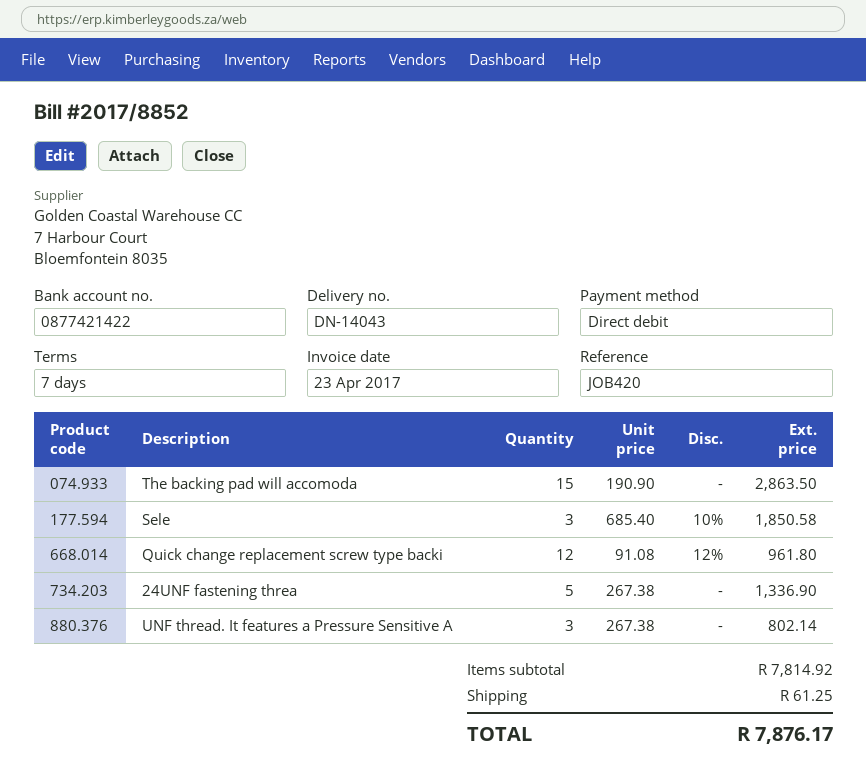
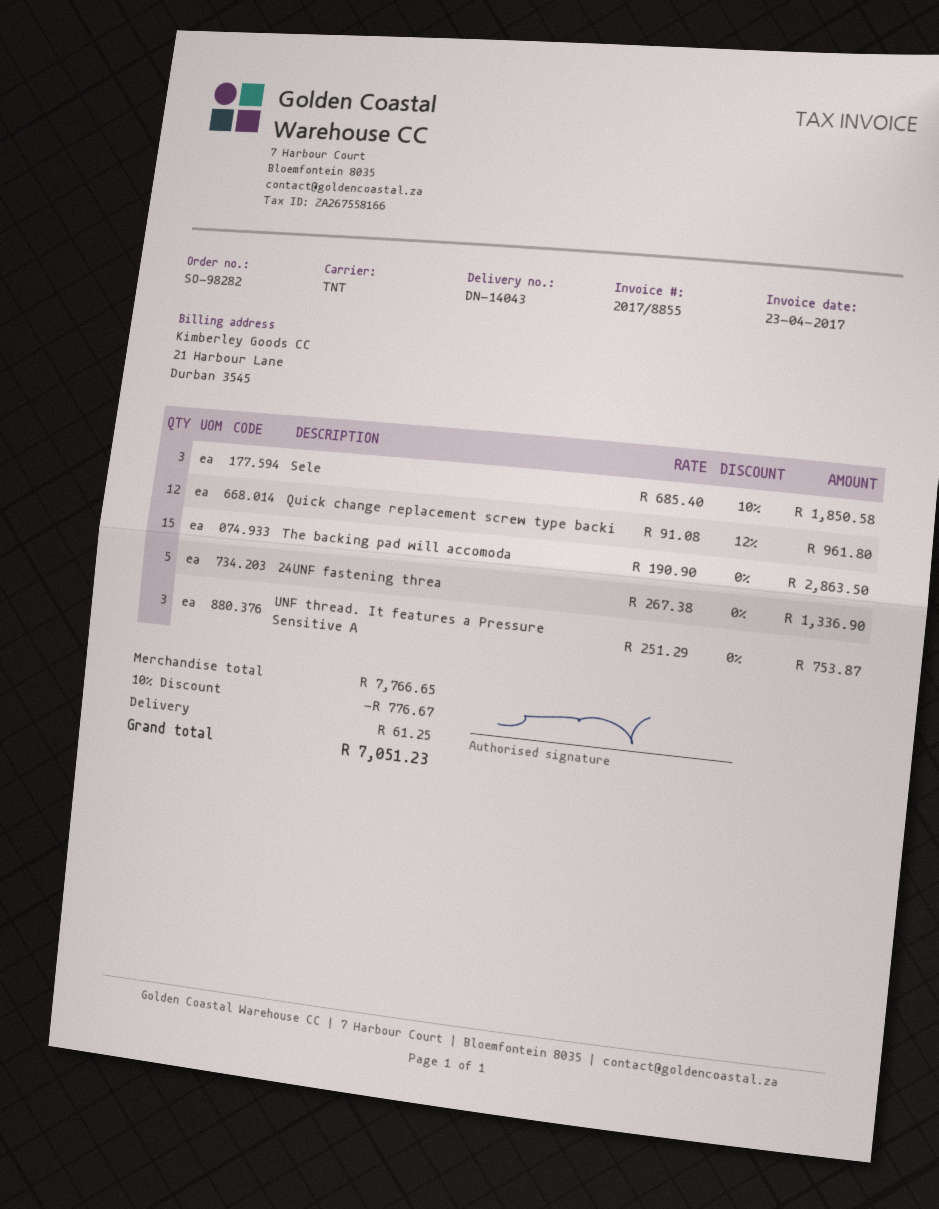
invoice number: 2017/8852 -> 2017/8855
UNF thread. It features a Pressure Sensitive A: 3 x 267.38 = 802.14 -> 3 x 251.29 = 753.87
subtotal: 7814.92 -> 7766.65
discount: none -> 10% = 776.67
total: 7876.17 -> 7051.23

